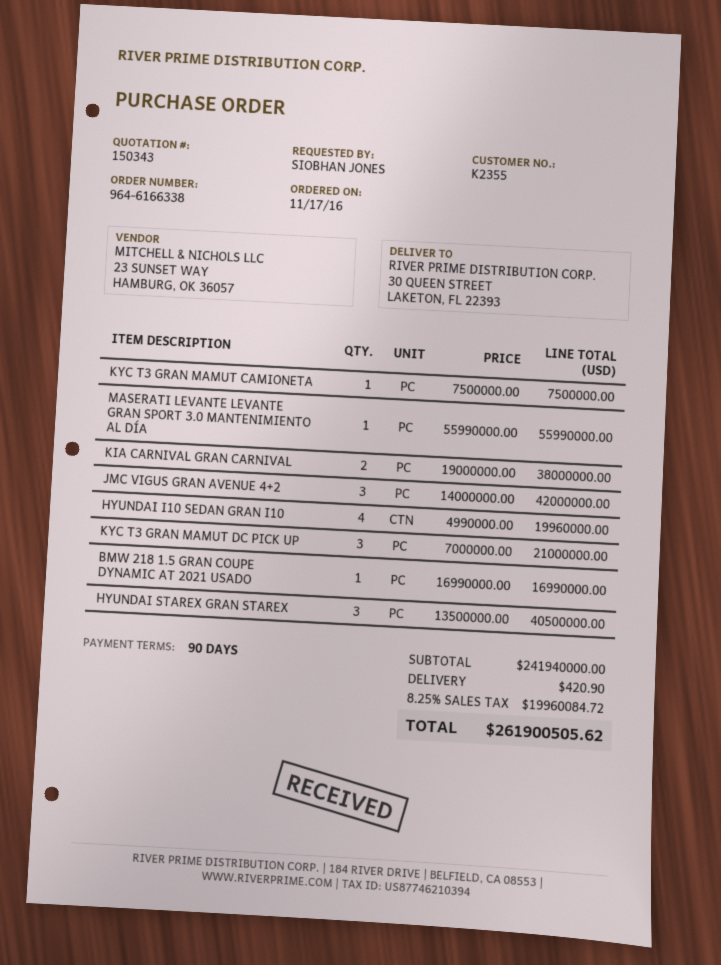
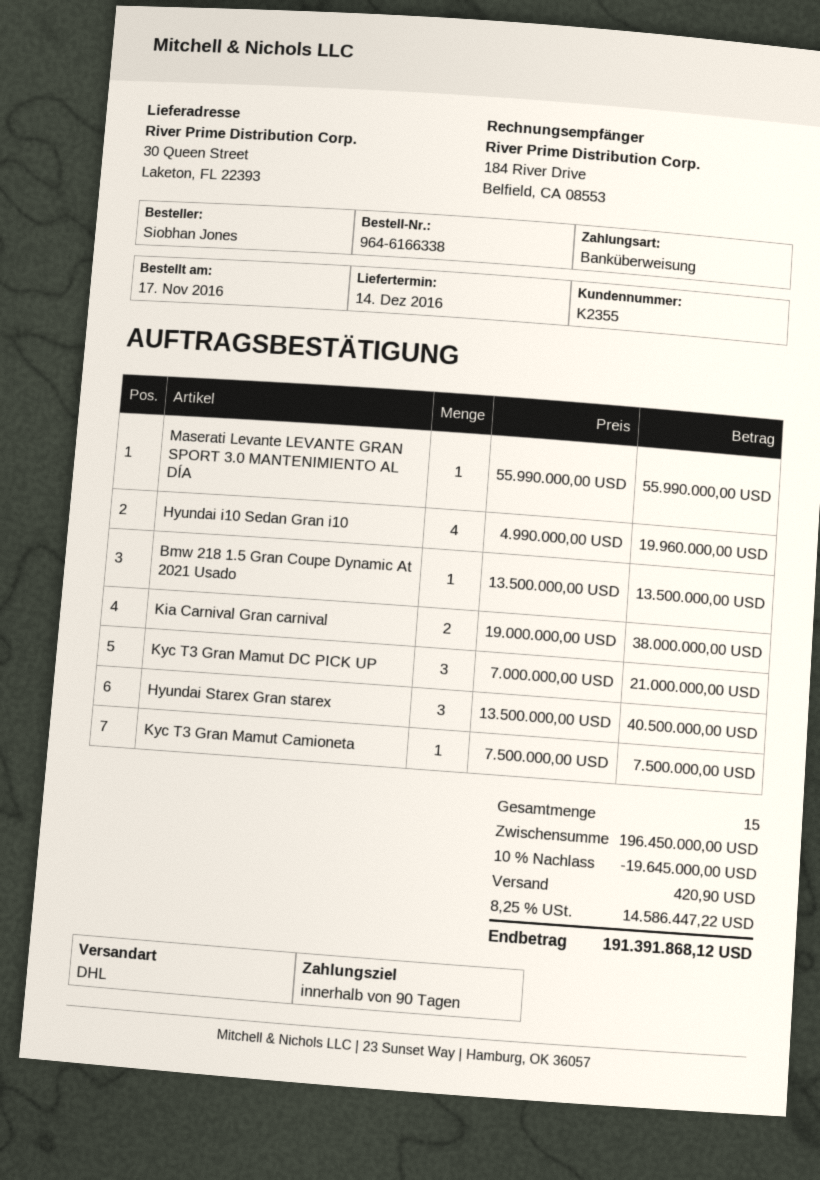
JMC VIGUS GRAN AVENUE 4+2: 3 x 14000000.00 = 42000000.00 -> none
BMW 218 1.5 GRAN COUPE DYNAMIC AT 2021 USADO: 1 x 16990000.00 = 16990000.00 -> 1 x 13500000.00 = 13500000.00
subtotal: 241940000.00 -> 196450000.00
discount: none -> 10% = 19645000.00
tax: 8.25% = 19960084.72 -> 8.25% = 14586447.22
total: 261900505.62 -> 191391868.12

